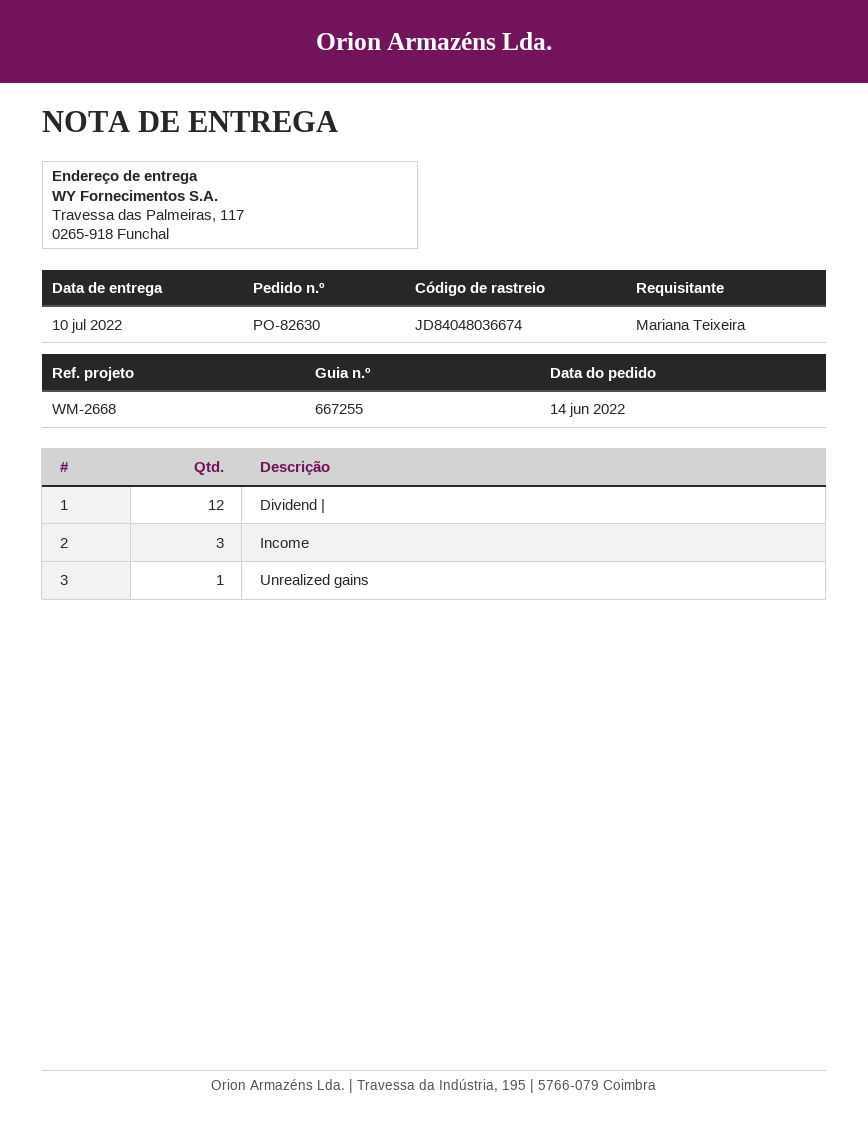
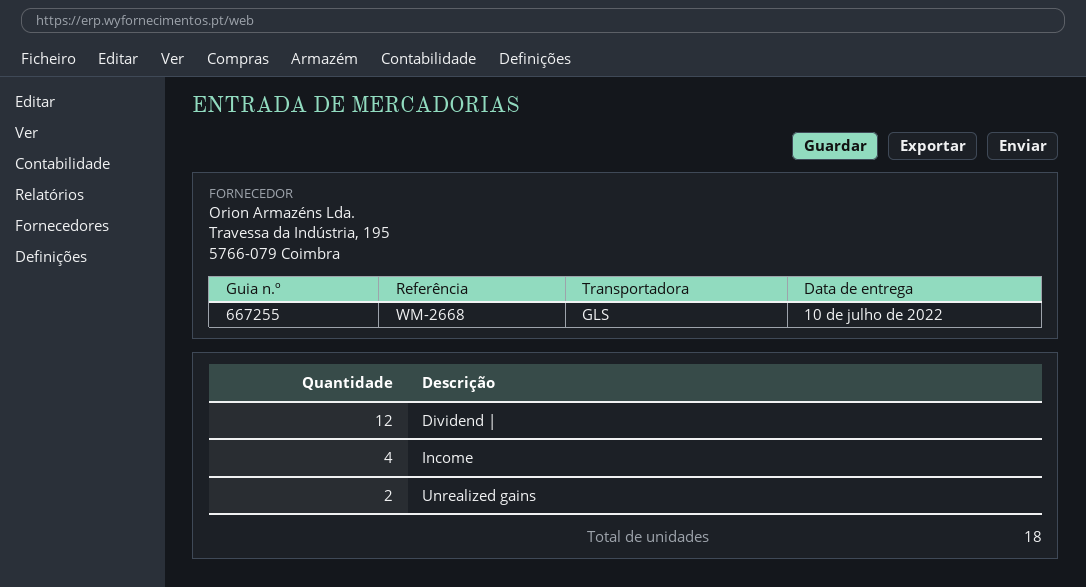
Income: 3 -> 4
Unrealized gains: 1 -> 2

